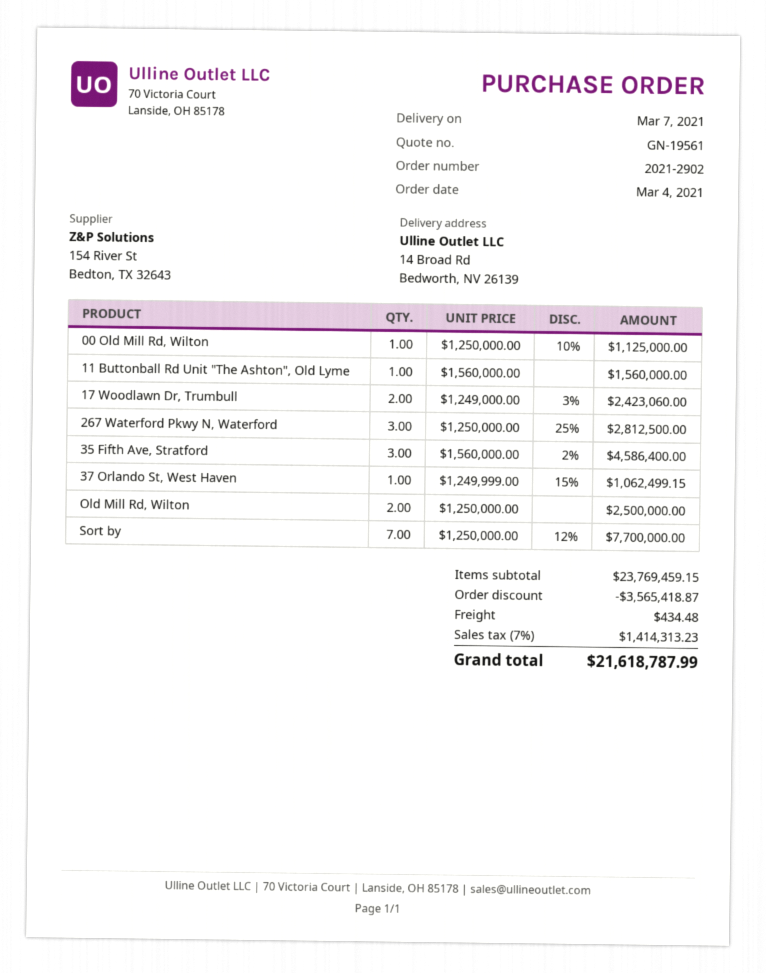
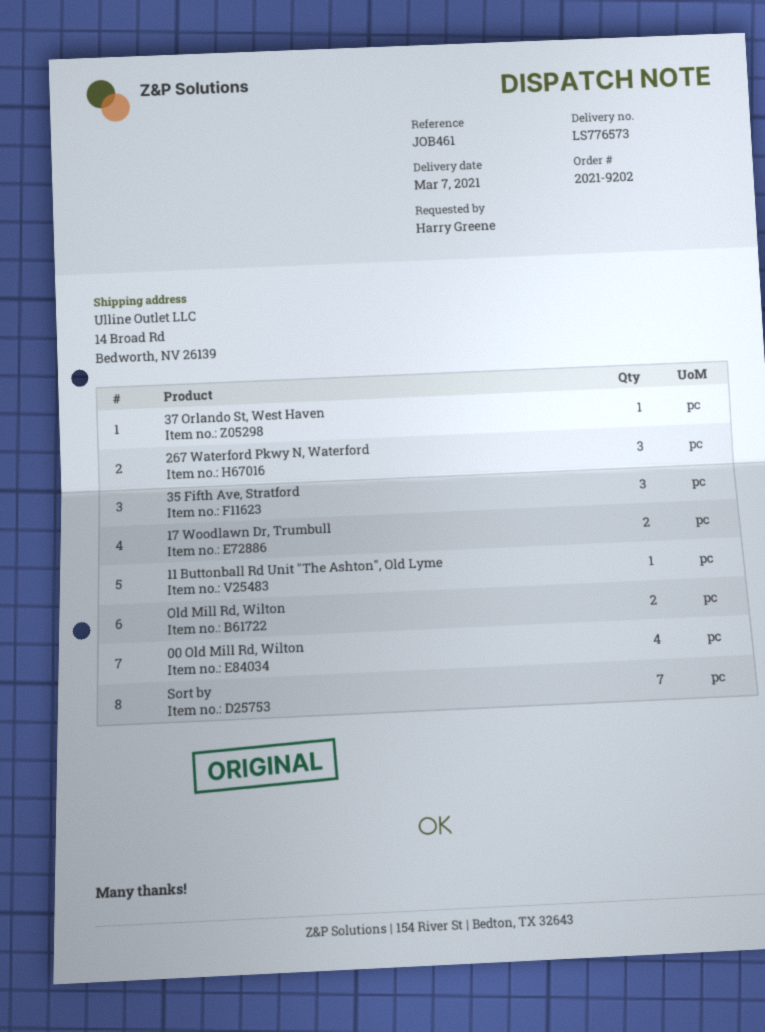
order number: 2021-2902 -> 2021-9202
00 Old Mill Rd, Wilton: 1 -> 4

